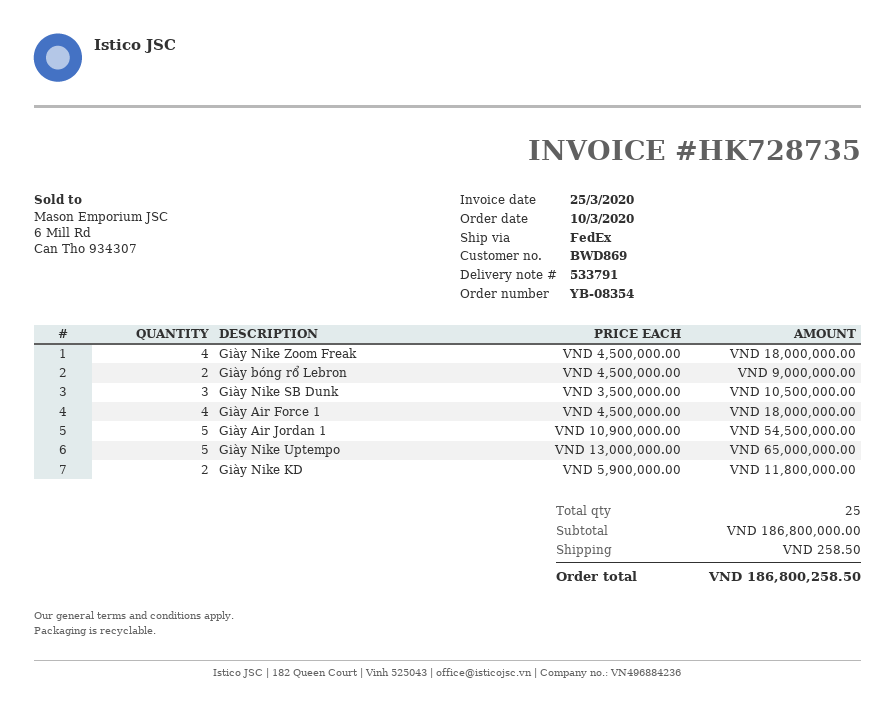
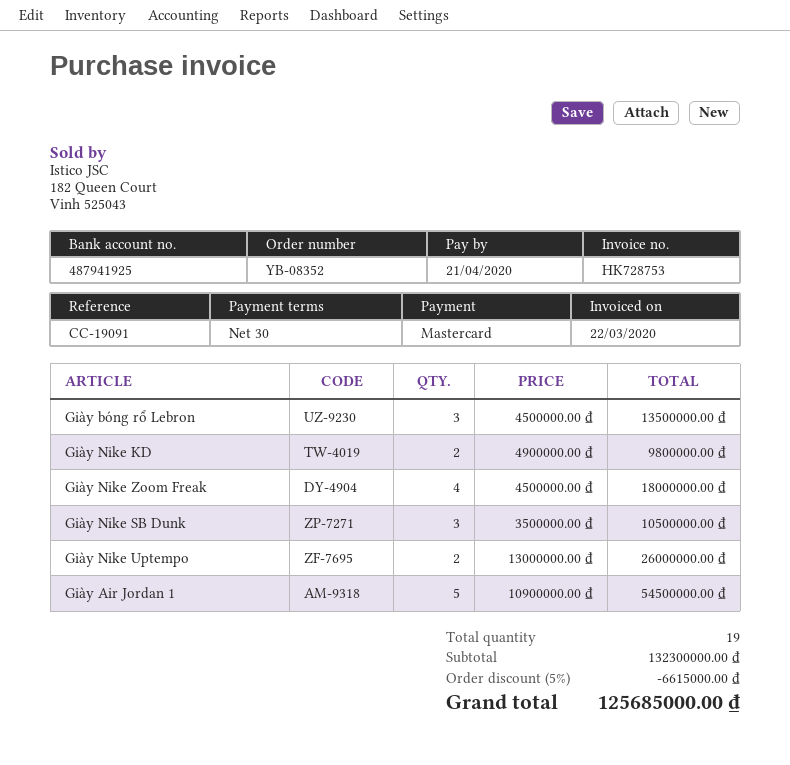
order number: YB-08354 -> YB-08352
invoice number: HK728735 -> HK728753
invoice date: 2020-03-25 -> 2020-03-22
Giày bóng rổ Lebron: 2 x 4500000.00 = 9000000.00 -> 3 x 4500000.00 = 13500000.00
Giày Air Force 1: 4 x 4500000.00 = 18000000.00 -> none
Giày Nike Uptempo: 5 x 13000000.00 = 65000000.00 -> 2 x 13000000.00 = 26000000.00
Giày Nike KD: 2 x 5900000.00 = 11800000.00 -> 2 x 4900000.00 = 9800000.00
total quantity: 25 -> 19
subtotal: 186800000.00 -> 132300000.00
discount: none -> 5% = 6615000.00
shipping: 258.50 -> none
total: 186800258.50 -> 125685000.00

